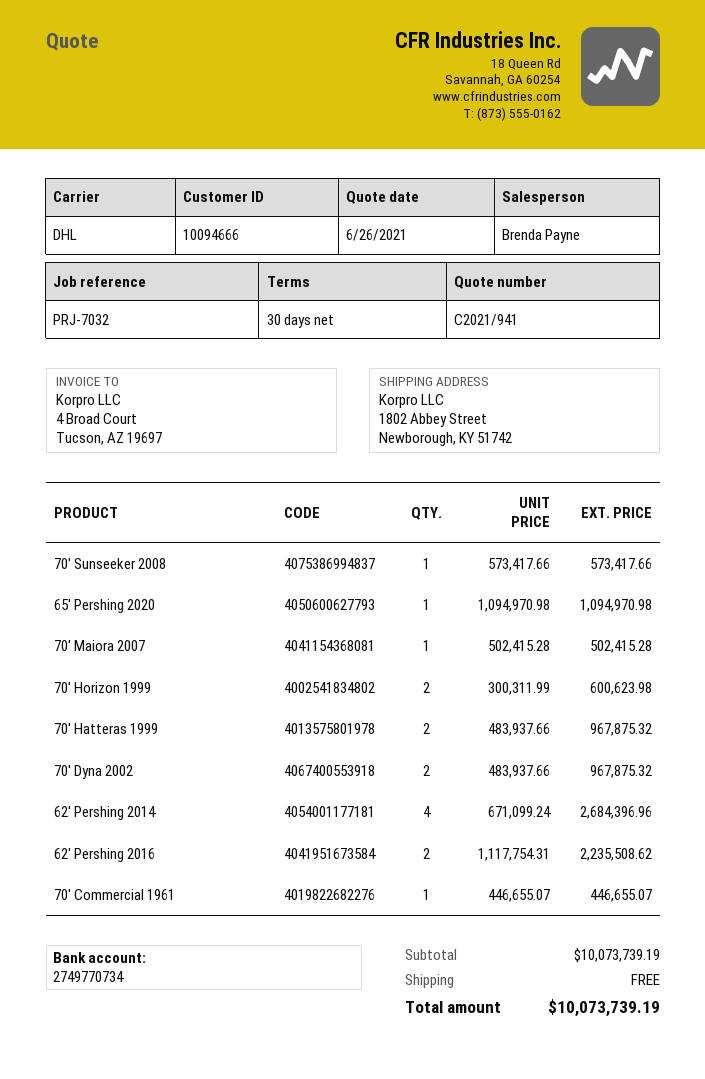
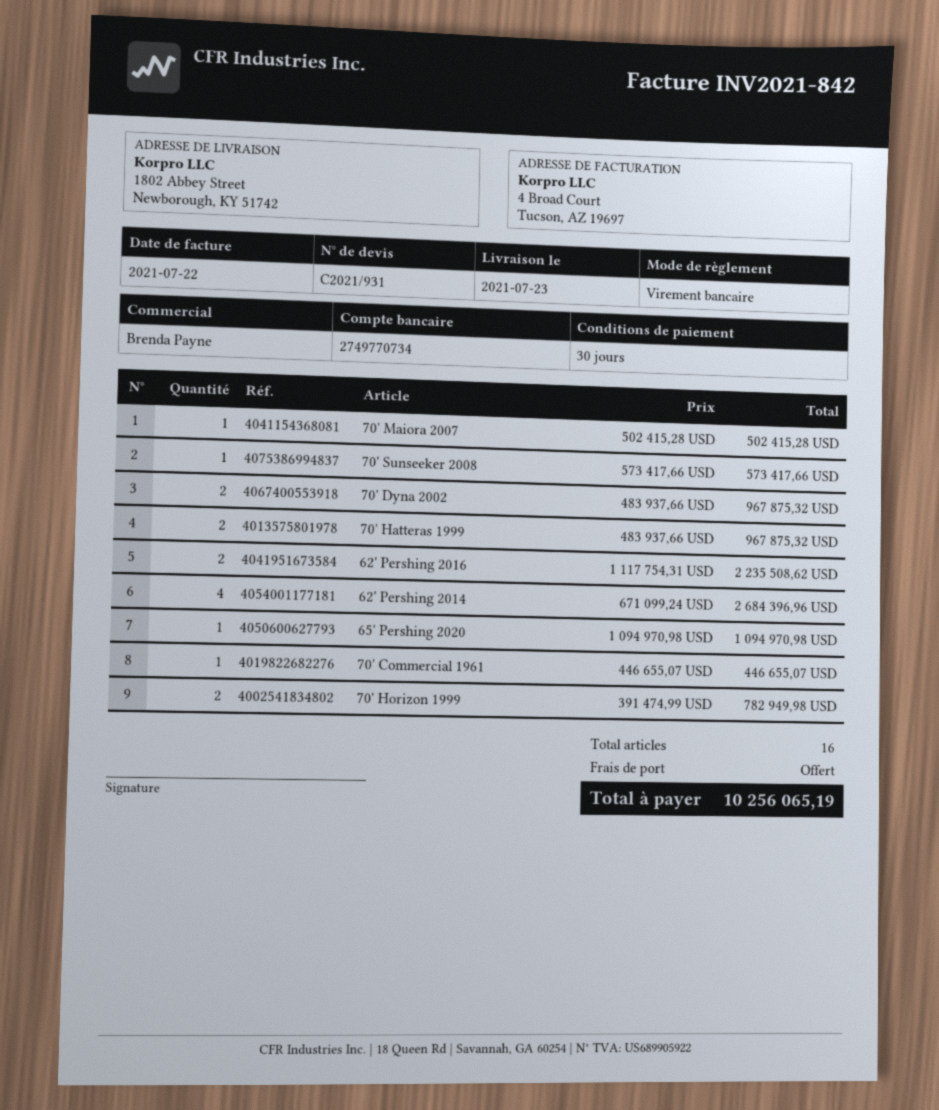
quote number: C2021/941 -> C2021/931
70' Horizon 1999: 2 x 300311.99 = 600623.98 -> 2 x 391474.99 = 782949.98
total: 10073739.19 -> 10256065.19

